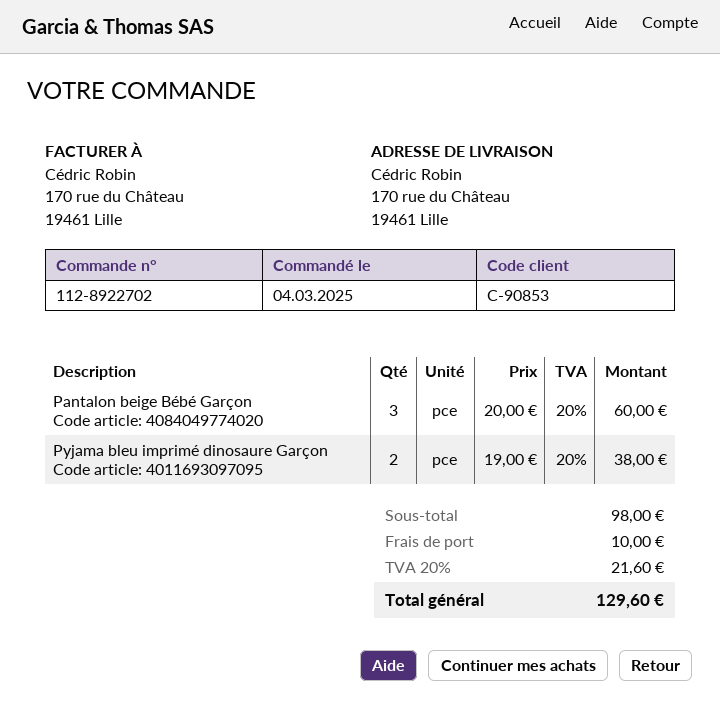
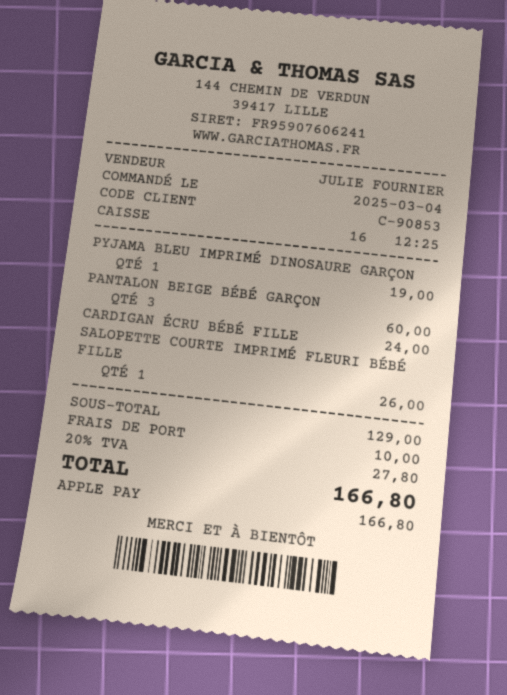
Pyjama bleu imprimé dinosaure Garçon: 2 for 38.00 -> 1 for 19.00
CARDIGAN ÉCRU BÉBÉ FILLE: none -> 1 for 24.00
SALOPETTE COURTE IMPRIMÉ FLEURI BÉBÉ FILLE: none -> 1 for 26.00
subtotal: 98.00 -> 129.00
tax: 20% = 21.60 -> 20% = 27.80
total: 129.60 -> 166.80

